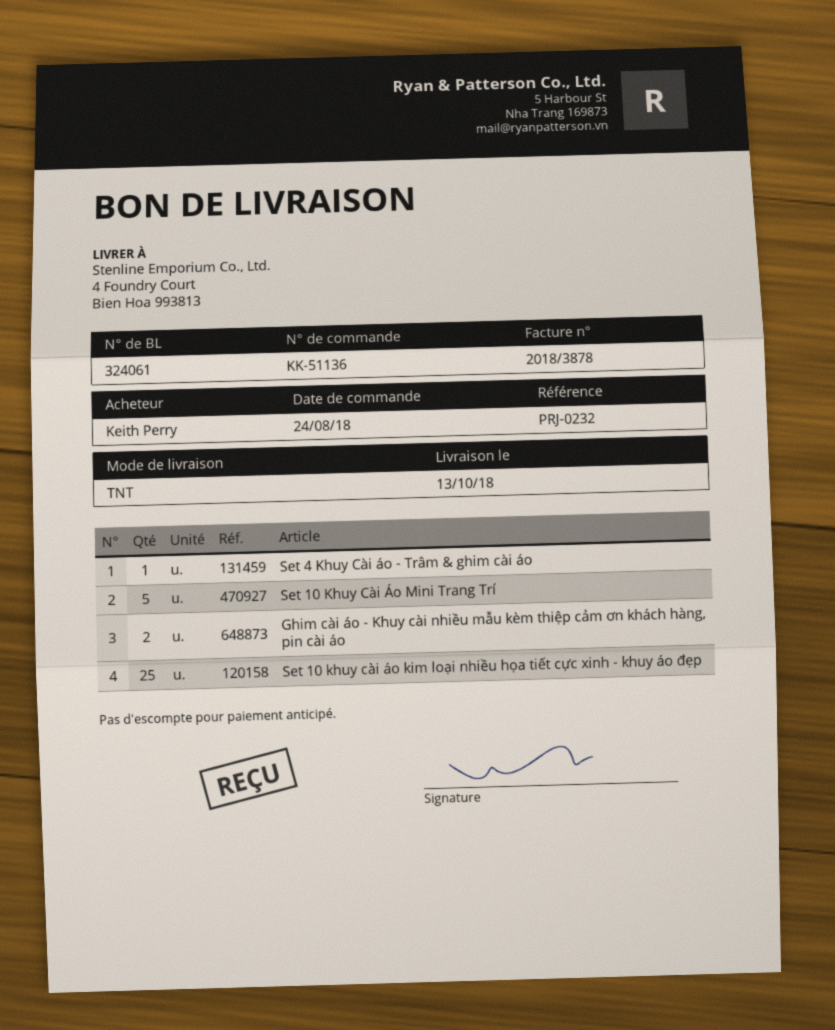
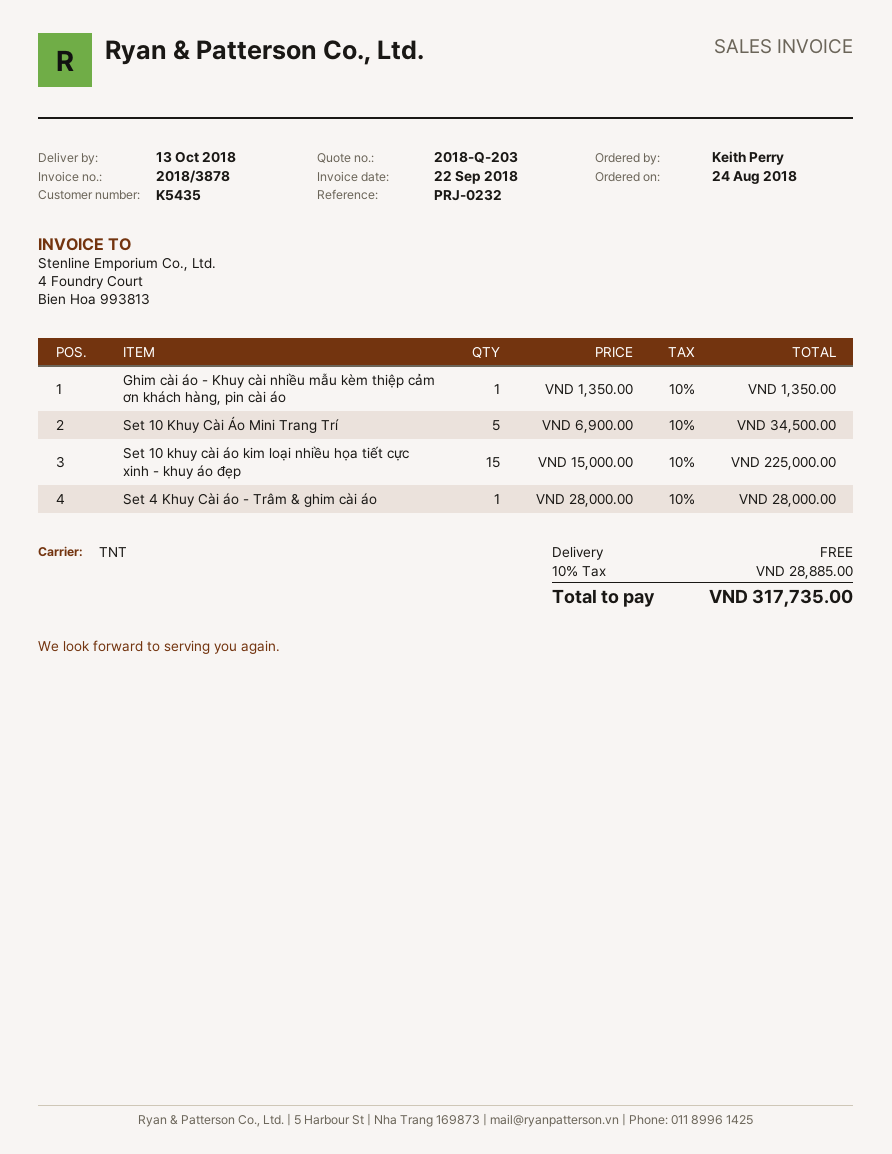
Ghim cài áo - Khuy cài nhiều mẫu kèm thiệp cảm ơn khách hàng, pin cài áo: 2 -> 1
Set 10 khuy cài áo kim loại nhiều họa tiết cực xinh - khuy áo đẹp: 25 -> 15

